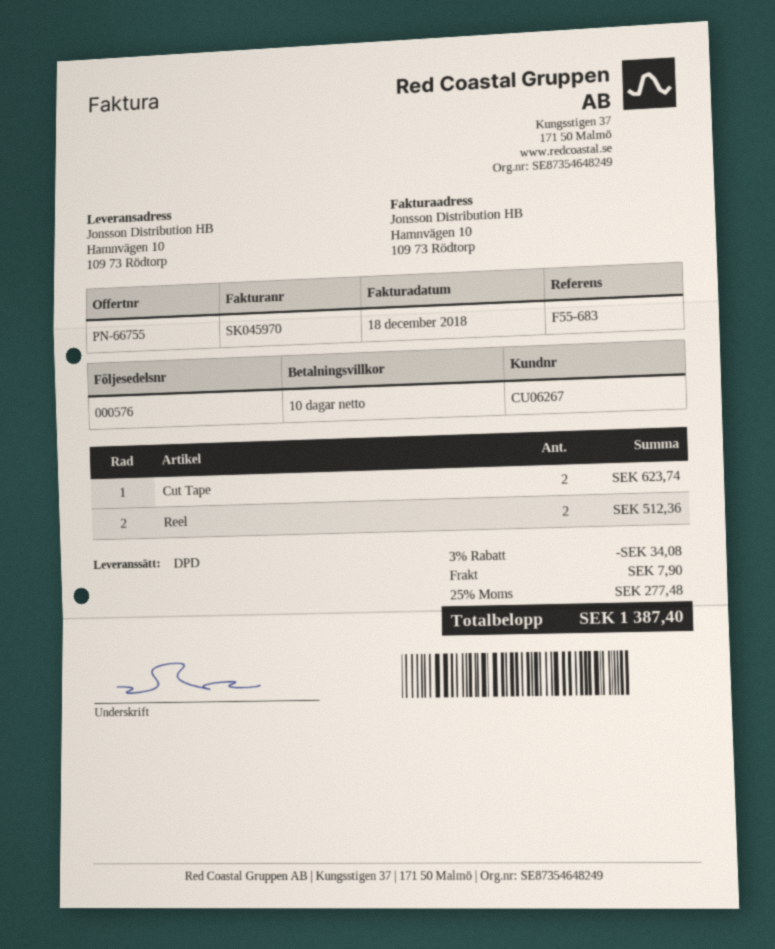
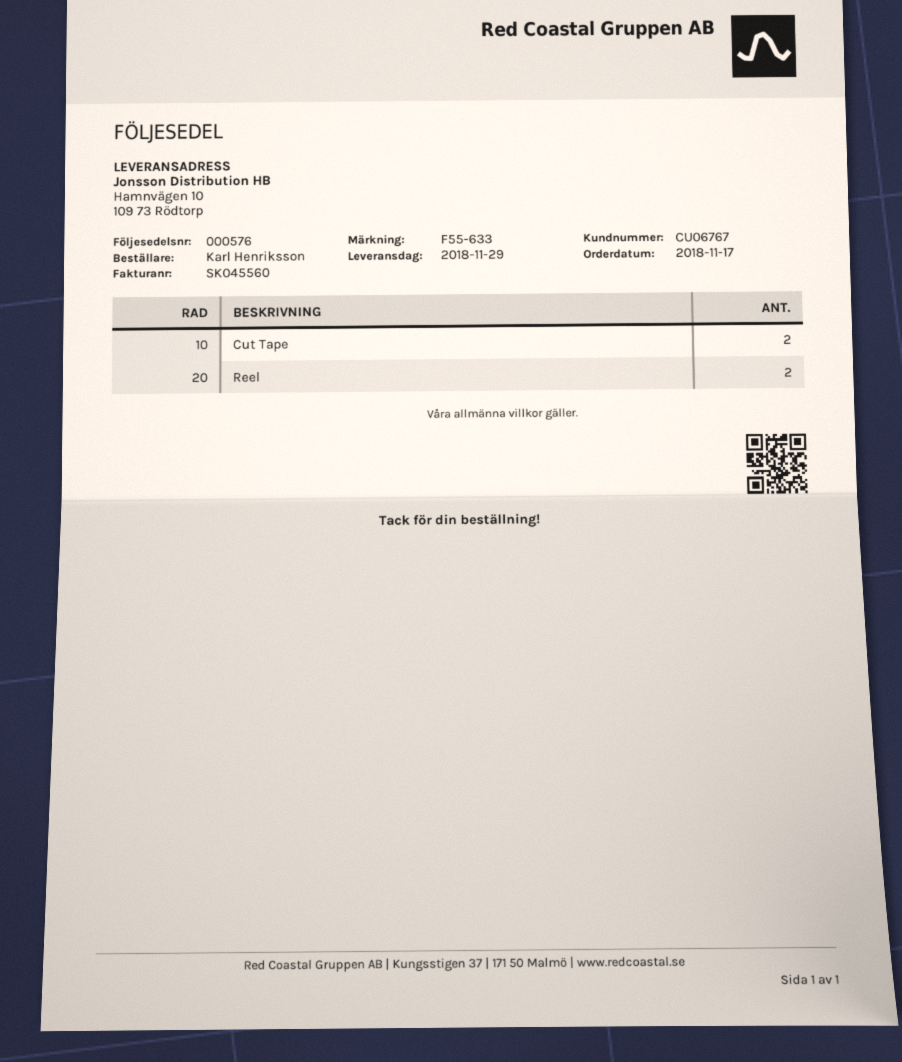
invoice number: SK045970 -> SK045560
customer number: CU06267 -> CU06767
reference: F55-683 -> F55-633

